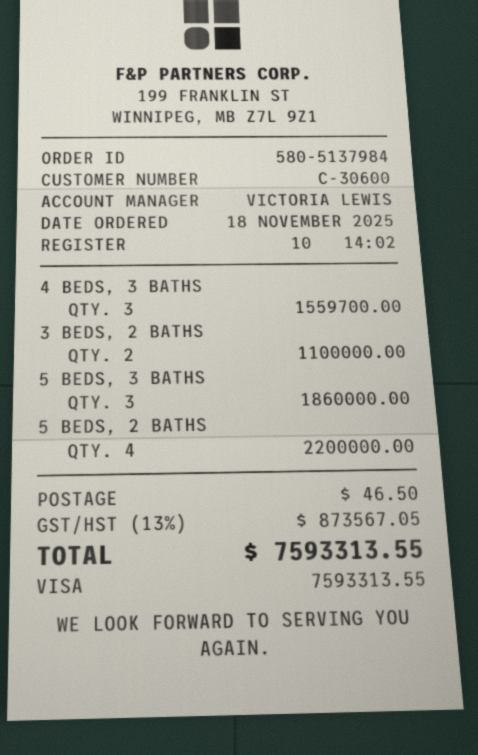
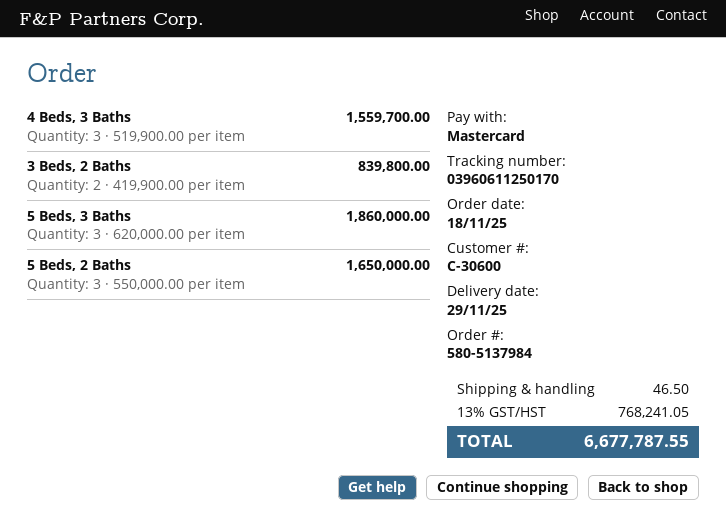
payment method: Visa -> Mastercard
3 BEDS, 2 BATHS: 2 for 1100000.00 -> 2 for 839800.00
5 BEDS, 2 BATHS: 4 for 2200000.00 -> 3 for 1650000.00
tax: 13% = 873567.05 -> 13% = 768241.05
total: 7593313.55 -> 6677787.55

